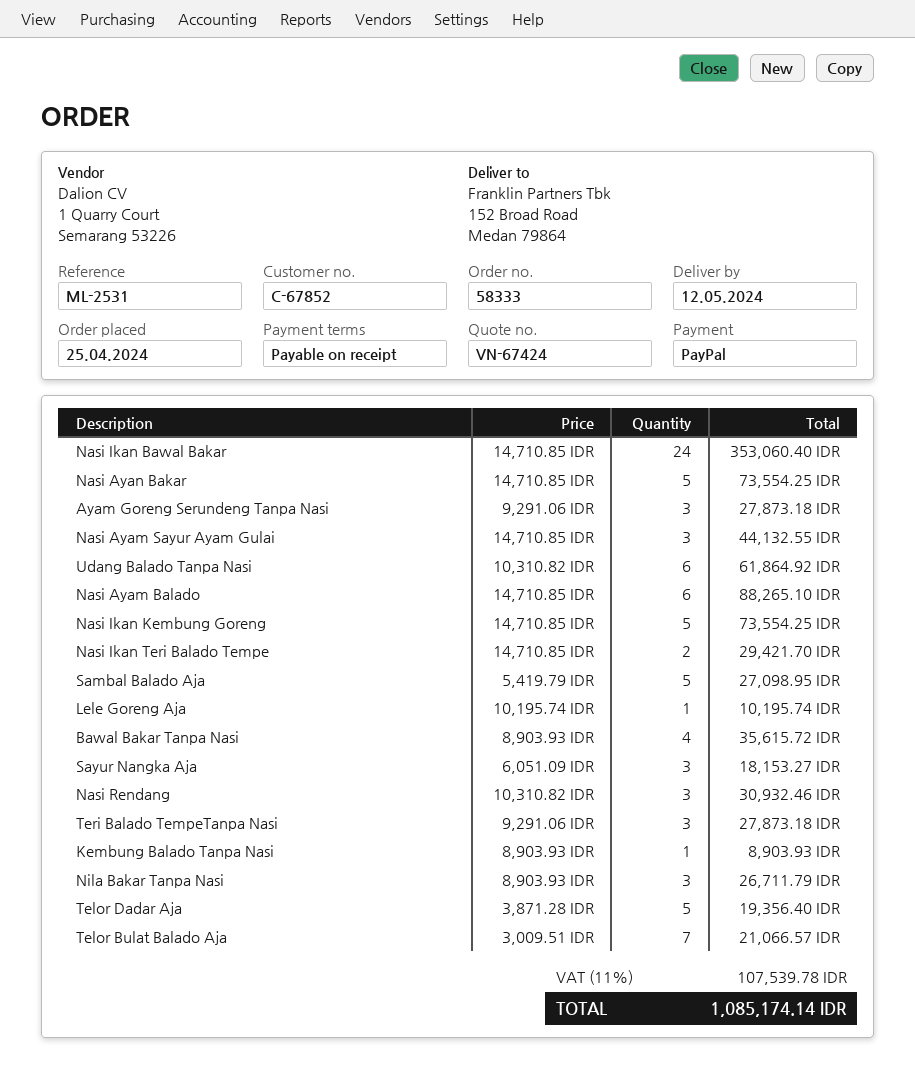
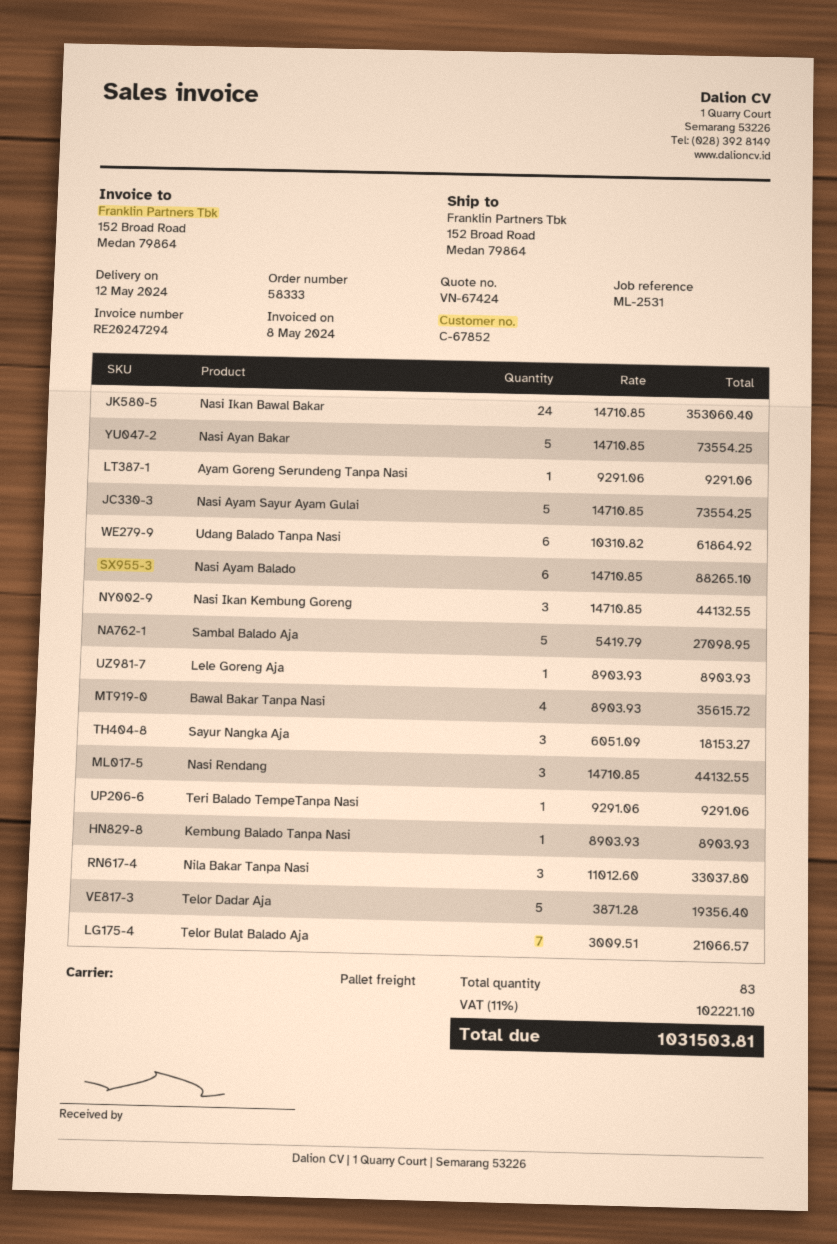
Ayam Goreng Serundeng Tanpa Nasi: 3 x 9291.06 = 27873.18 -> 1 x 9291.06 = 9291.06
Nasi Ayam Sayur Ayam Gulai: 3 x 14710.85 = 44132.55 -> 5 x 14710.85 = 73554.25
Nasi Ikan Kembung Goreng: 5 x 14710.85 = 73554.25 -> 3 x 14710.85 = 44132.55
Nasi Ikan Teri Balado Tempe: 2 x 14710.85 = 29421.70 -> none
Lele Goreng Aja: 1 x 10195.74 = 10195.74 -> 1 x 8903.93 = 8903.93
Nasi Rendang: 3 x 10310.82 = 30932.46 -> 3 x 14710.85 = 44132.55
Teri Balado TempeTanpa Nasi: 3 x 9291.06 = 27873.18 -> 1 x 9291.06 = 9291.06
Nila Bakar Tanpa Nasi: 3 x 8903.93 = 26711.79 -> 3 x 11012.60 = 33037.80
tax: 11% = 107539.78 -> 11% = 102221.10
total: 1085174.14 -> 1031503.81

